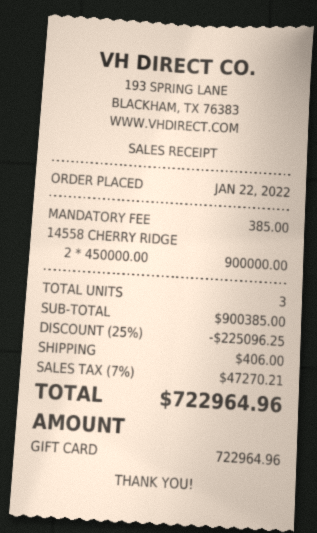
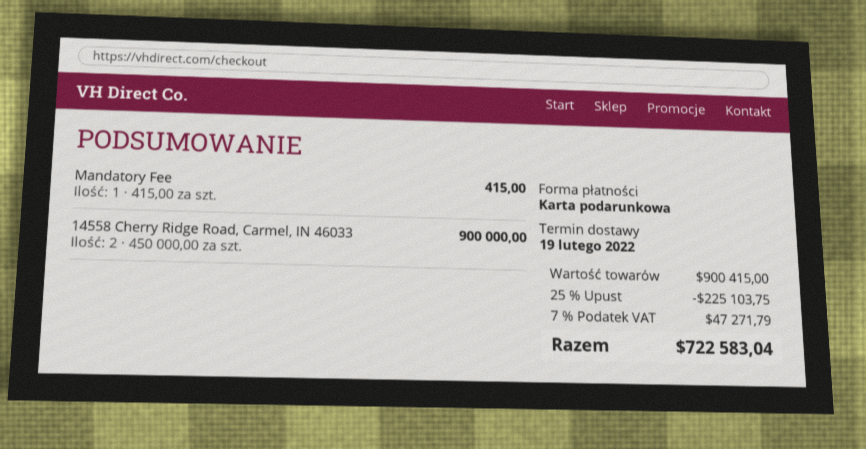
MANDATORY FEE: 1 x 385.00 = 385.00 -> 1 x 415.00 = 415.00
subtotal: 900385.00 -> 900415.00
discount: 25% = 225096.25 -> 25% = 225103.75
shipping: 406.00 -> none
tax: 7% = 47270.21 -> 7% = 47271.79
total: 722964.96 -> 722583.04

